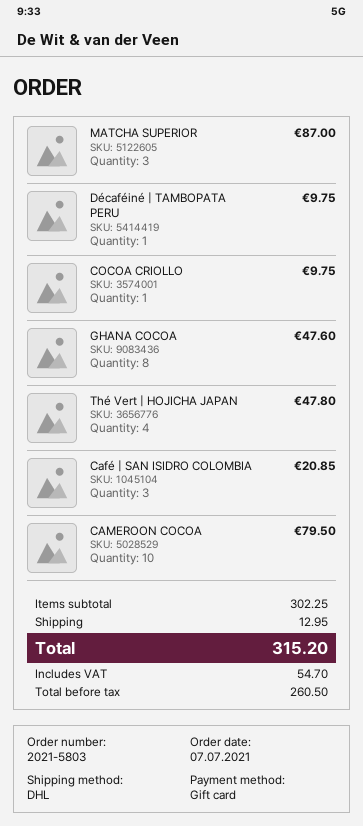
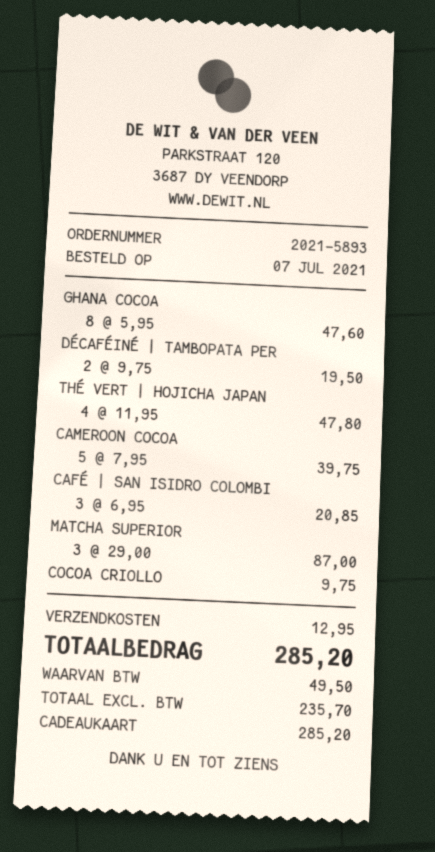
order number: 2021-5803 -> 2021-5893
Décaféiné | TAMBOPATA PERU: 1 for 9.75 -> 2 for 19.50
CAMEROON COCOA: 10 for 79.50 -> 5 for 39.75
net: 260.50 -> 235.70
tax: 54.70 -> 49.50
total: 315.20 -> 285.20

